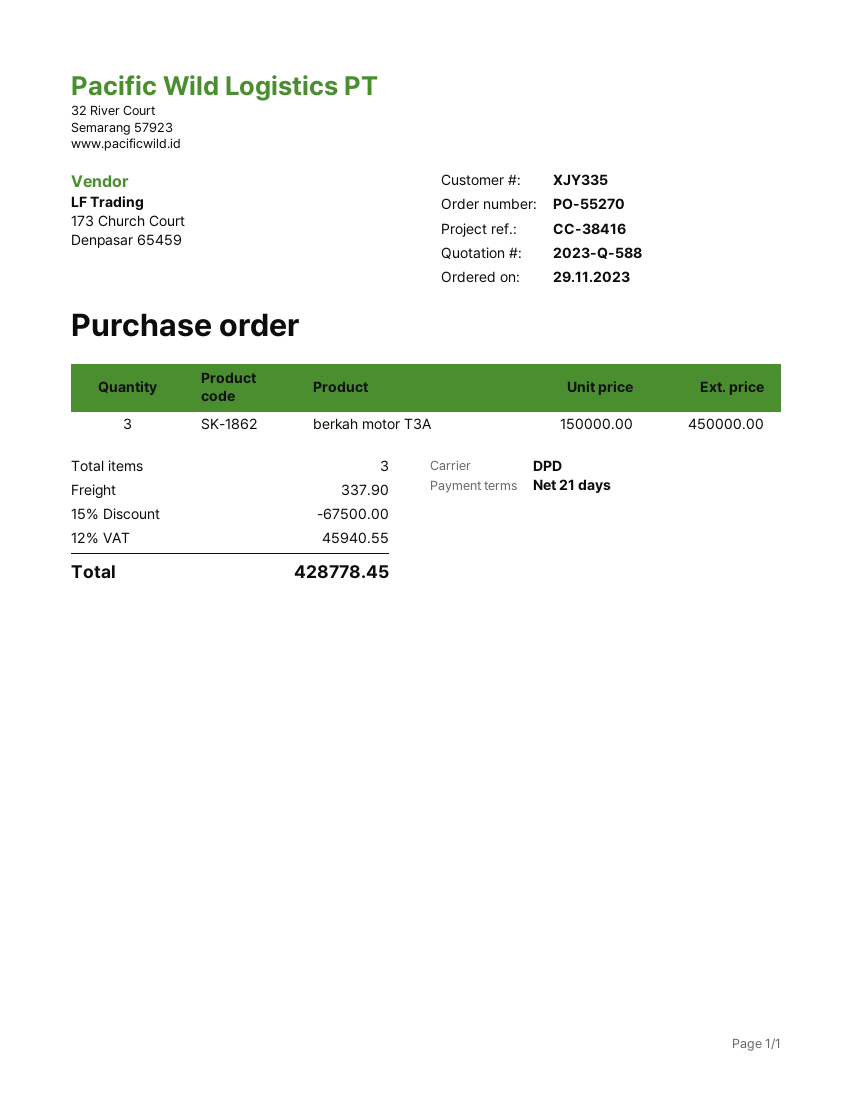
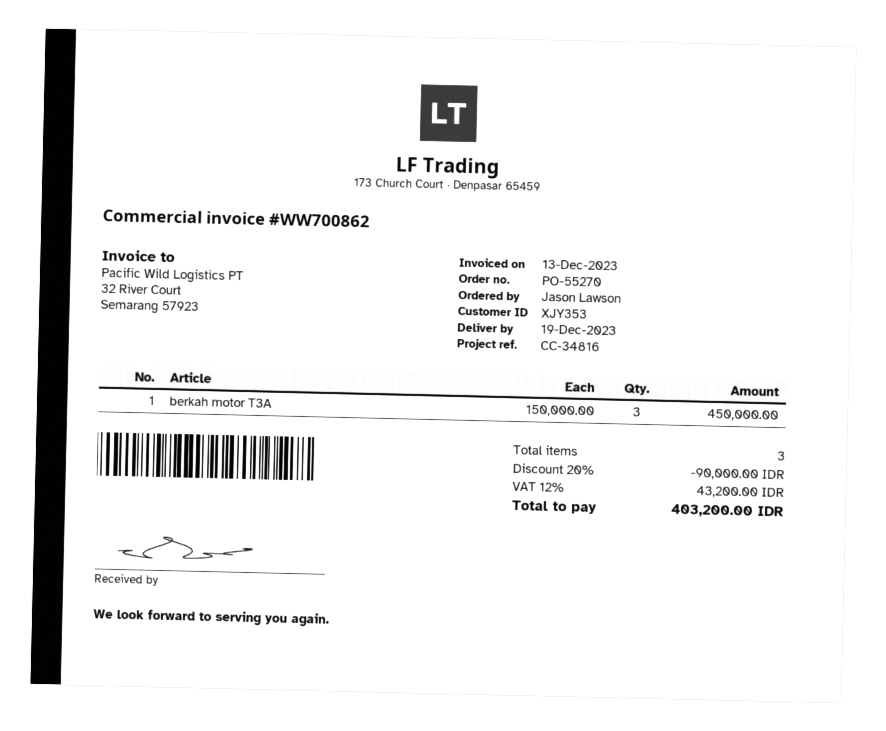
customer number: XJY335 -> XJY353
reference: CC-38416 -> CC-34816
discount: 15% = 67500.00 -> 20% = 90000.00
shipping: 337.90 -> none
tax: 12% = 45940.55 -> 12% = 43200.00
total: 428778.45 -> 403200.00

